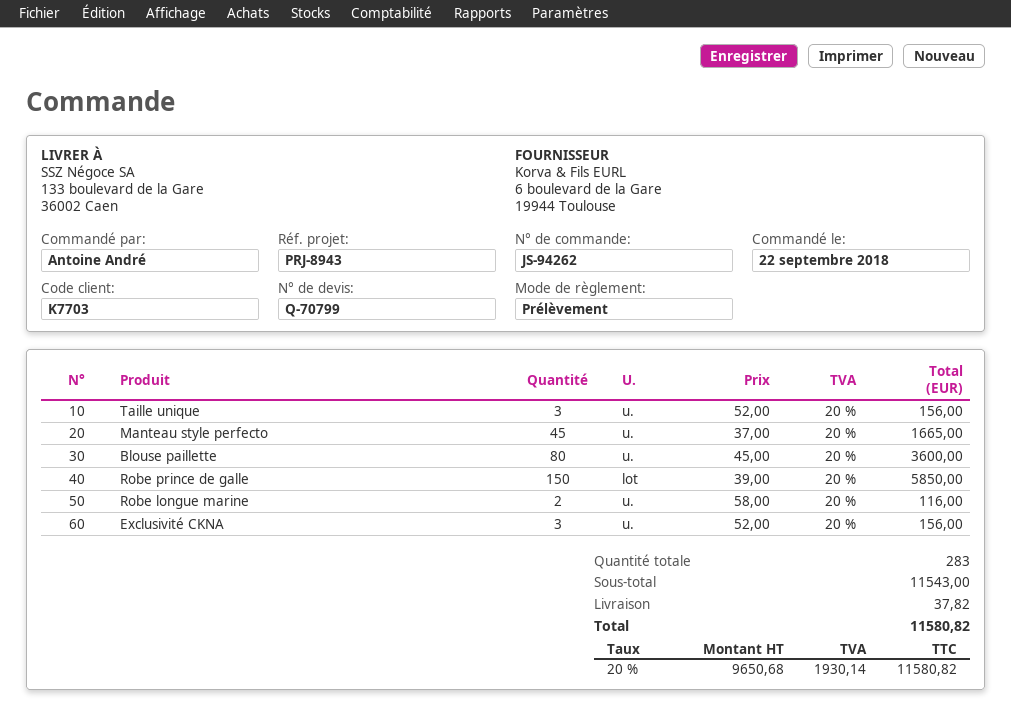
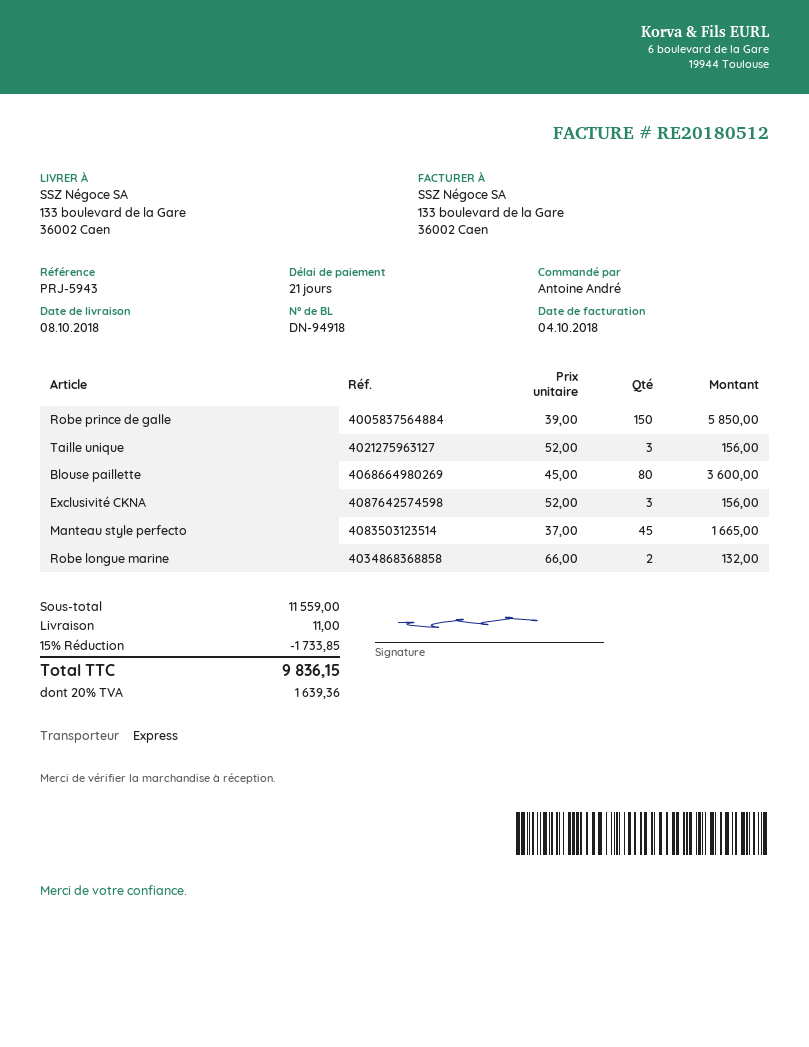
reference: PRJ-8943 -> PRJ-5943
Robe longue marine: 2 x 58.00 = 116.00 -> 2 x 66.00 = 132.00
subtotal: 11543.00 -> 11559.00
discount: none -> 15% = 1733.85
shipping: 37.82 -> 11.00
tax: 20% = 1930.14 -> 20% = 1639.36
total: 11580.82 -> 9836.15

